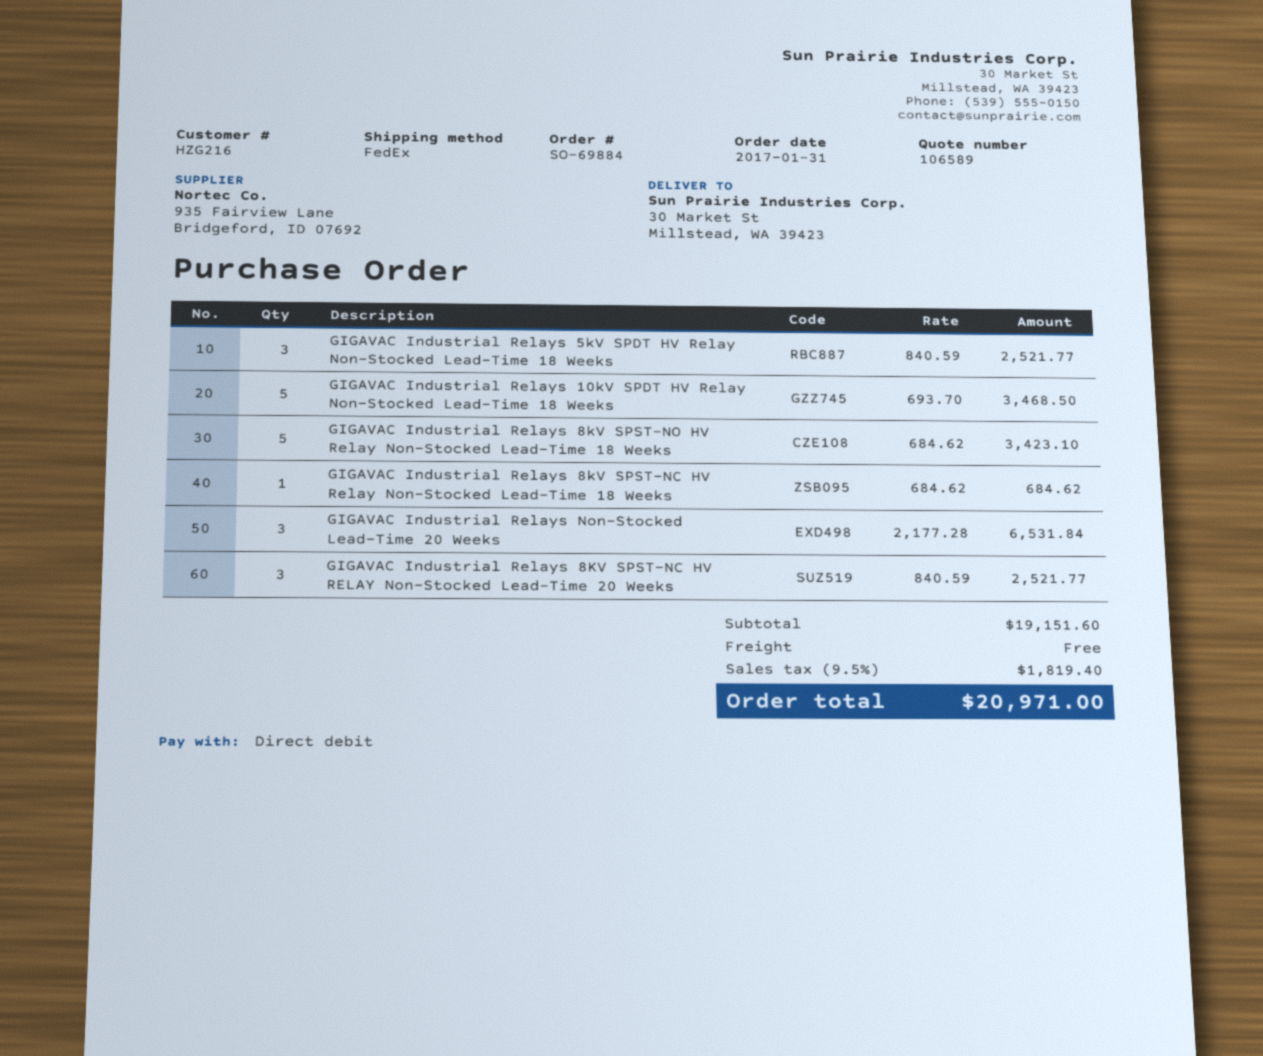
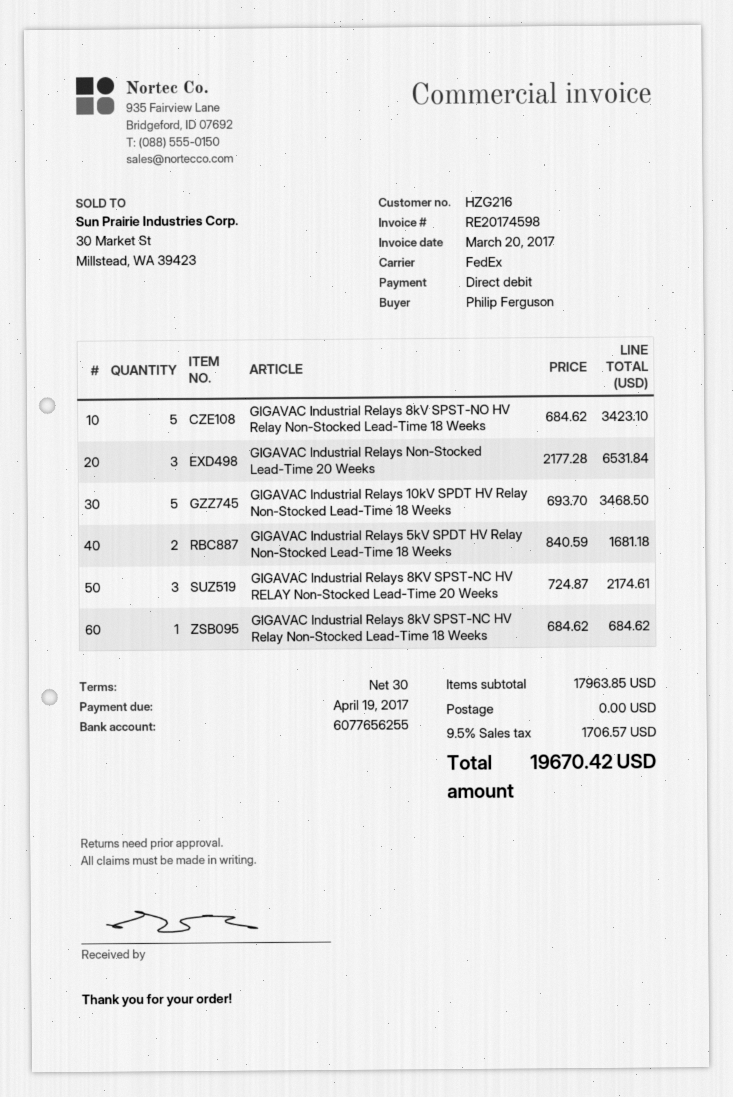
GIGAVAC Industrial Relays 5kV SPDT HV Relay Non-Stocked Lead-Time 18 Weeks: 3 x 840.59 = 2521.77 -> 2 x 840.59 = 1681.18
GIGAVAC Industrial Relays 8KV SPST-NC HV RELAY Non-Stocked Lead-Time 20 Weeks: 3 x 840.59 = 2521.77 -> 3 x 724.87 = 2174.61
subtotal: 19151.60 -> 17963.85
tax: 9.5% = 1819.40 -> 9.5% = 1706.57
total: 20971.00 -> 19670.42

